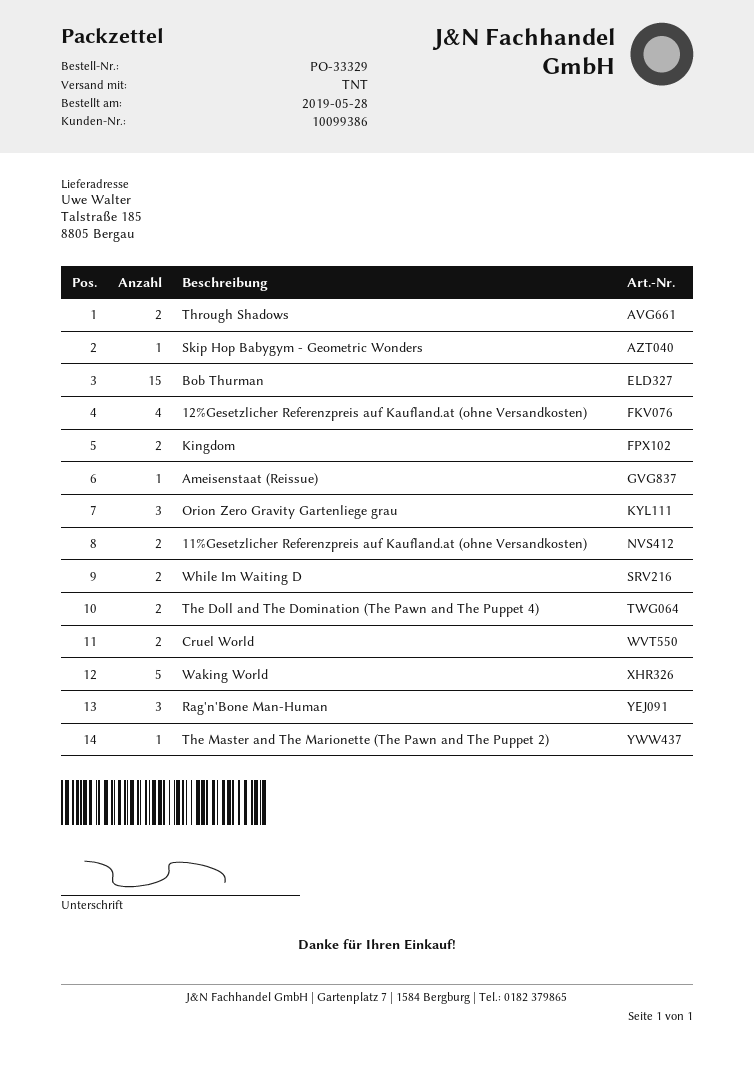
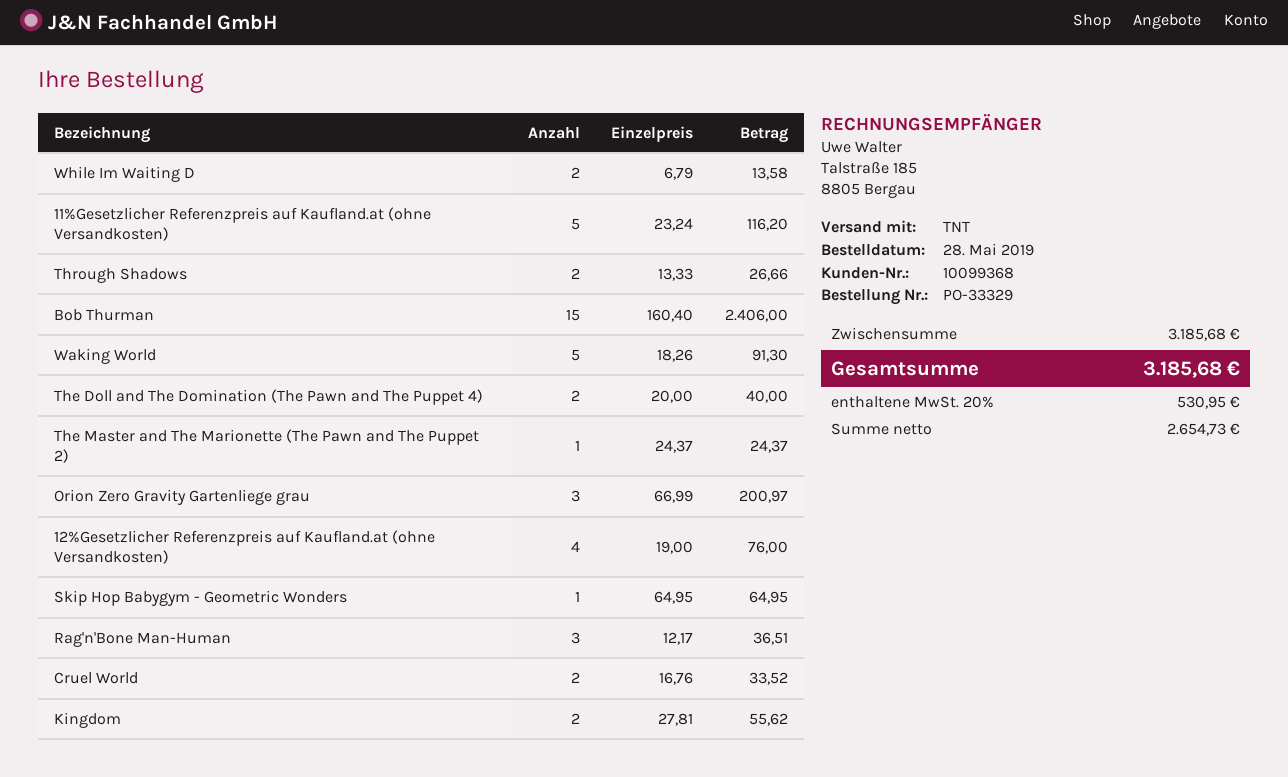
customer number: 10099386 -> 10099368
Ameisenstaat (Reissue): 1 -> none
11%Gesetzlicher Referenzpreis auf Kaufland.at (ohne Versandkosten): 2 -> 5

